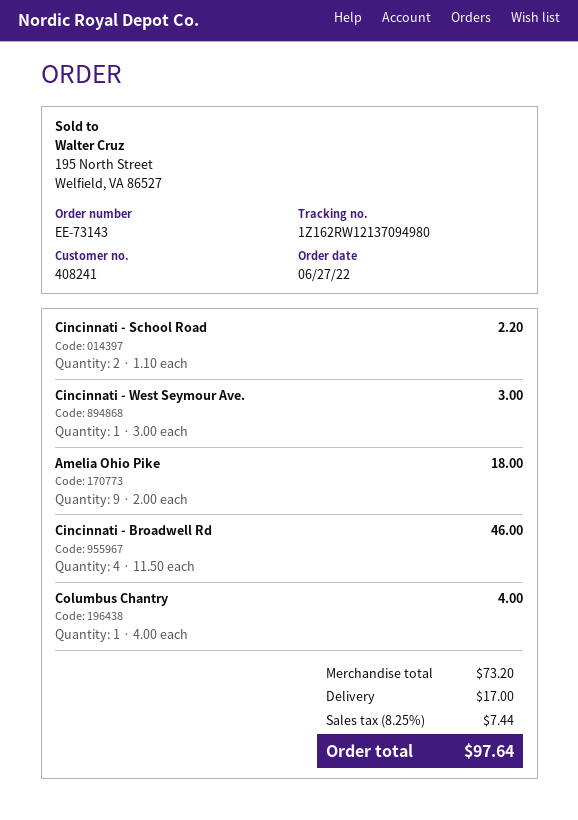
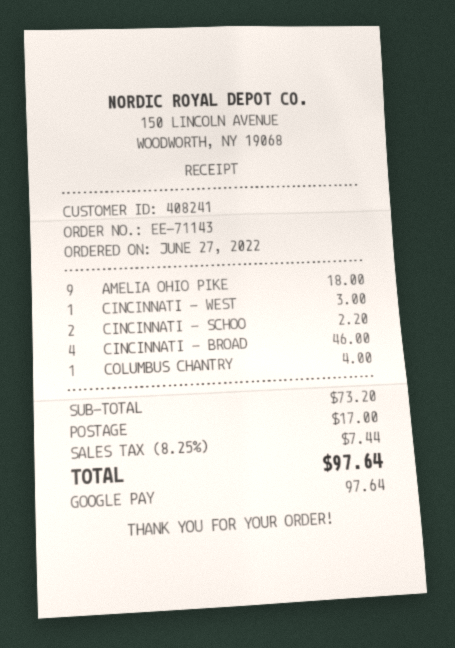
order number: EE-73143 -> EE-71143

